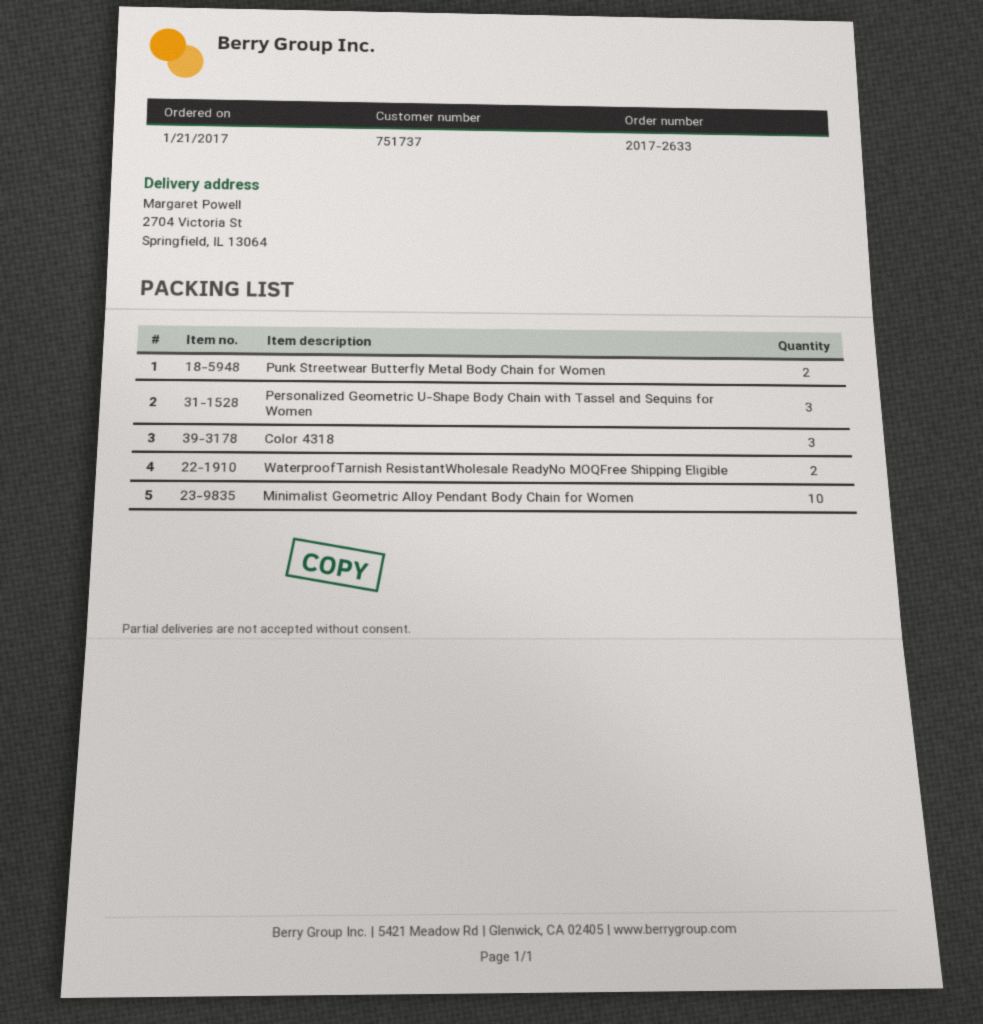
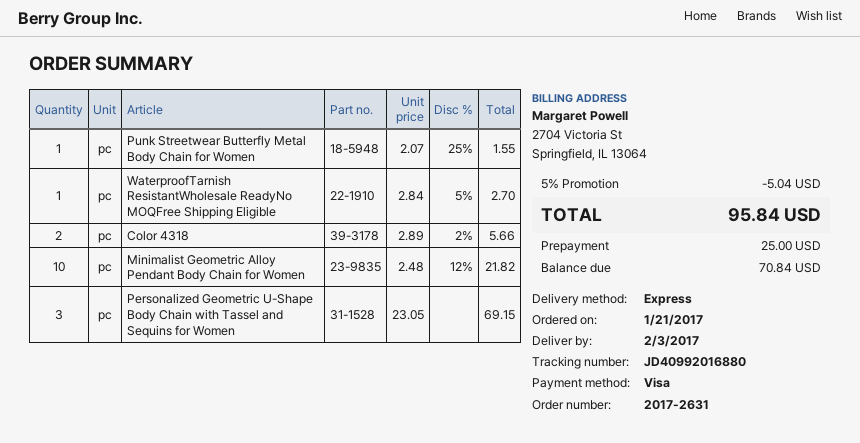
order number: 2017-2633 -> 2017-2631
Punk Streetwear Butterfly Metal Body Chain for Women: 2 -> 1
Color 4318: 3 -> 2
WaterproofTarnish ResistantWholesale ReadyNo MOQFree Shipping Eligible: 2 -> 1

